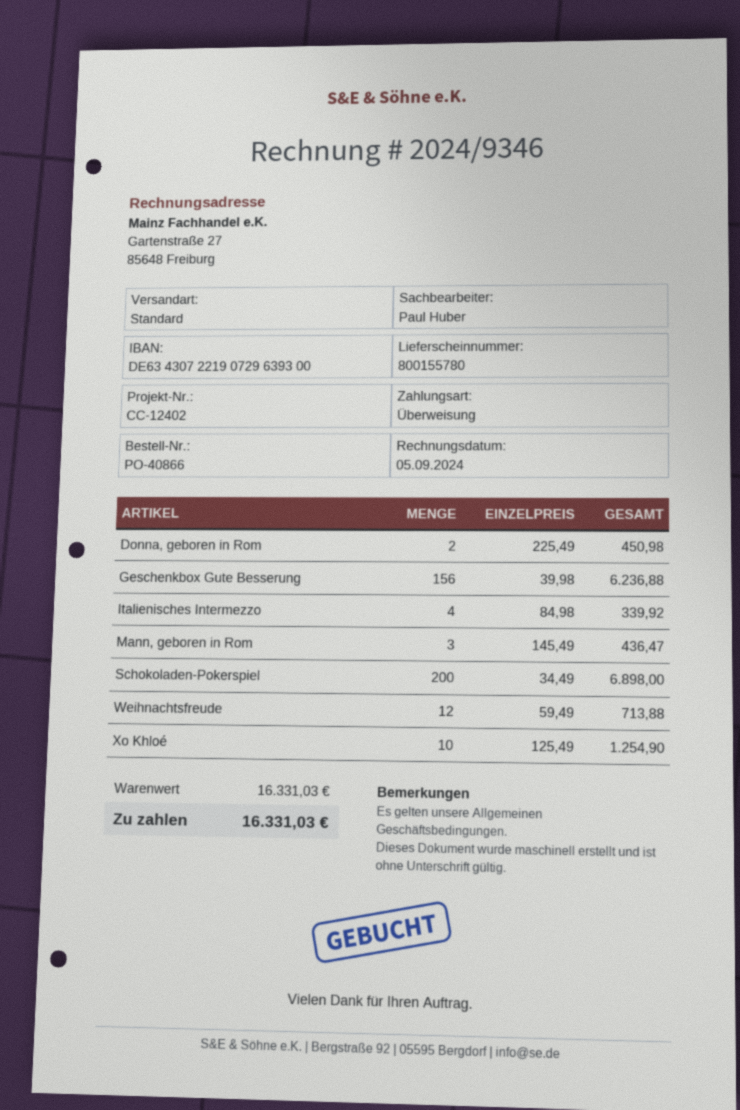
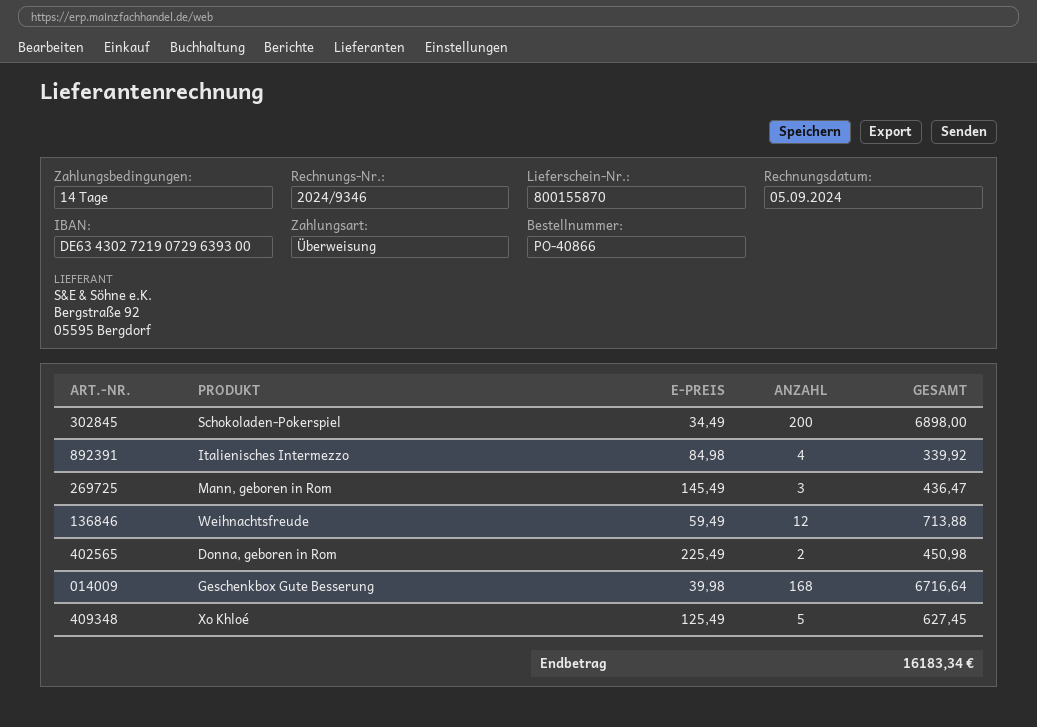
delivery note number: 800155780 -> 800155870
bank account: DE63430722190729639300 -> DE63430272190729639300
Geschenkbox Gute Besserung: 156 x 39.98 = 6236.88 -> 168 x 39.98 = 6716.64
Xo Khloé: 10 x 125.49 = 1254.90 -> 5 x 125.49 = 627.45
total: 16331.03 -> 16183.34

